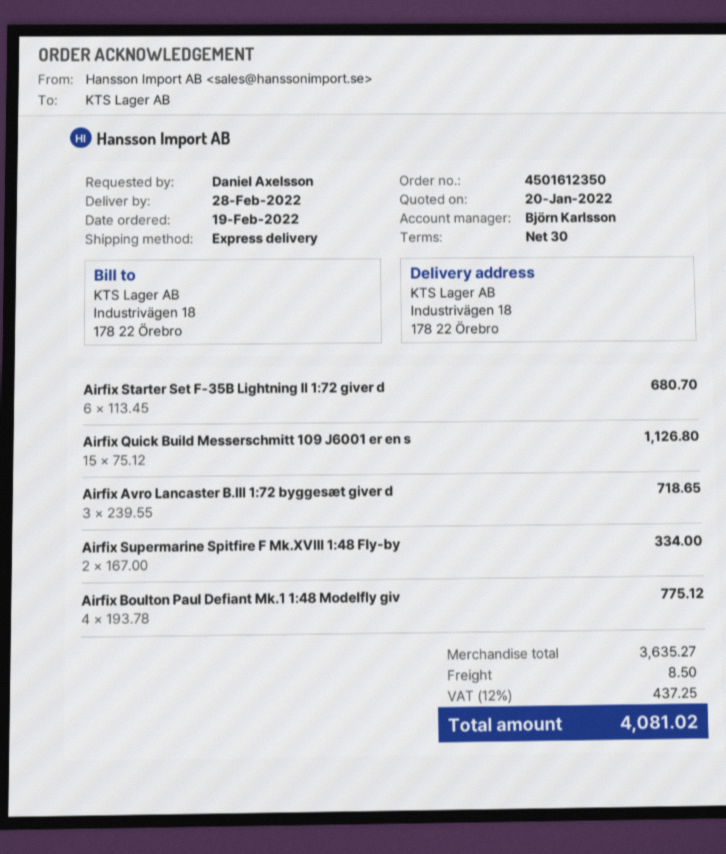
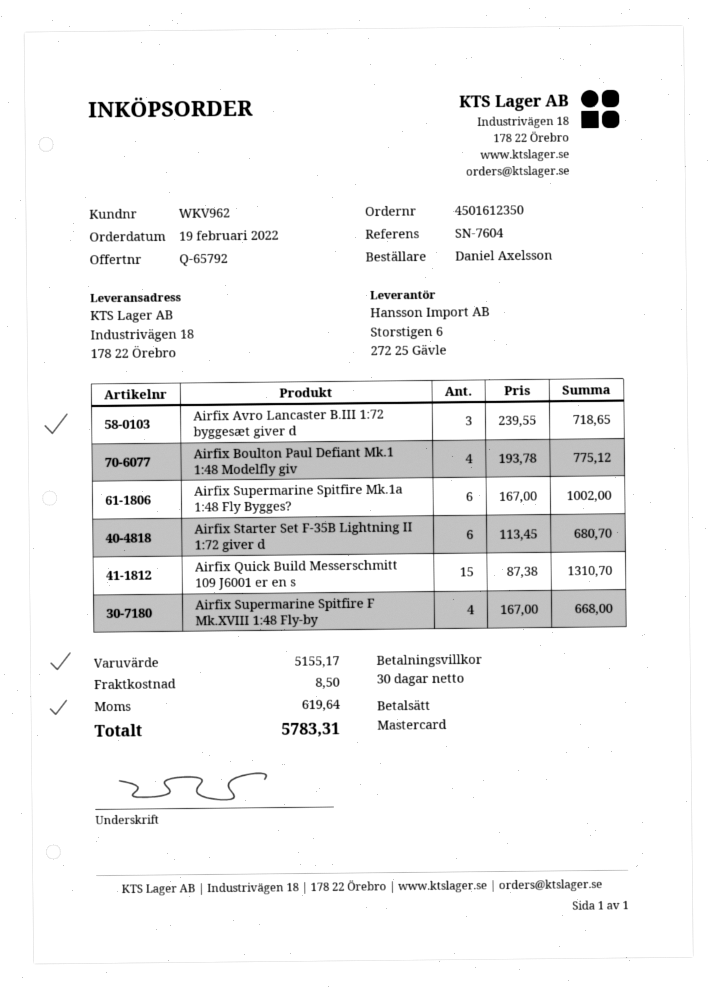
Airfix Quick Build Messerschmitt 109 J6001 er en s: 15 x 75.12 = 1126.80 -> 15 x 87.38 = 1310.70
Airfix Supermarine Spitfire F Mk.XVIII 1:48 Fly-by: 2 x 167.00 = 334.00 -> 4 x 167.00 = 668.00
Airfix Supermarine Spitfire Mk.1a 1:48 Fly Bygges?: none -> 6 x 167.00 = 1002.00
subtotal: 3635.27 -> 5155.17
tax: 437.25 -> 619.64
total: 4081.02 -> 5783.31

